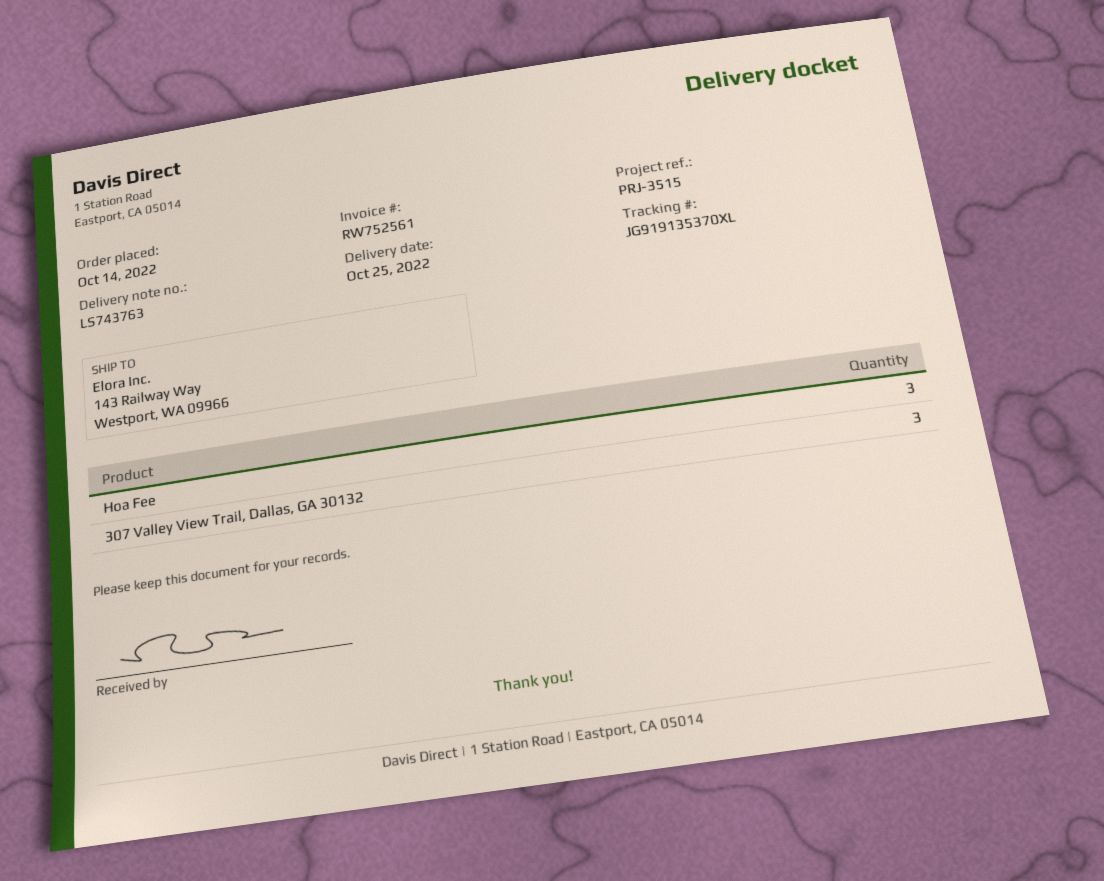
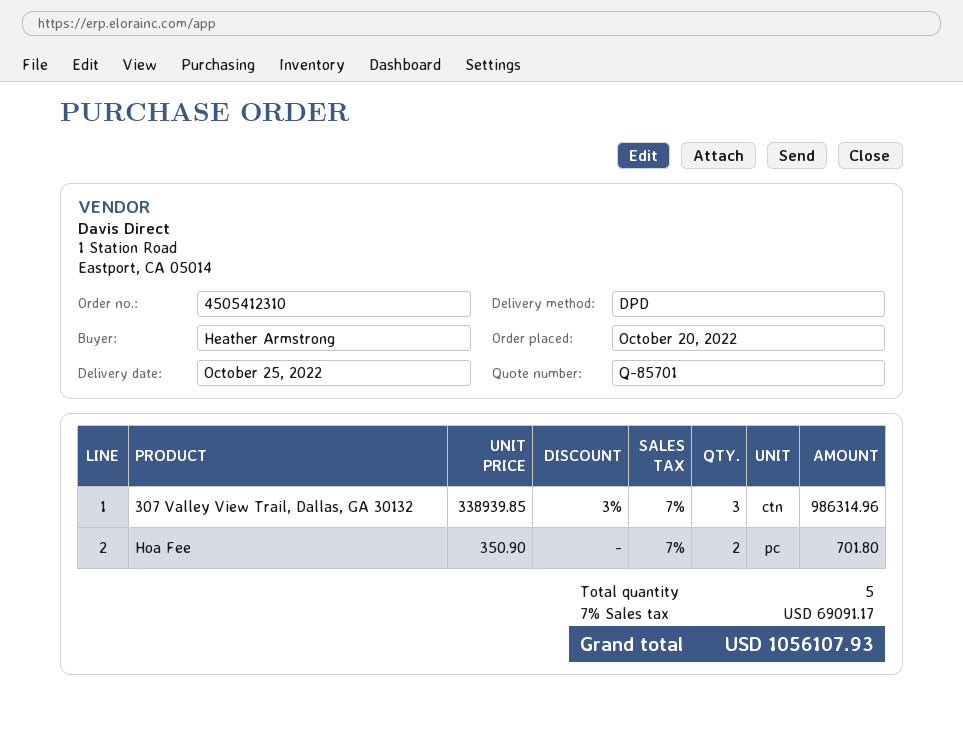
order date: 2022-10-14 -> 2022-10-20
Hoa Fee: 3 -> 2

